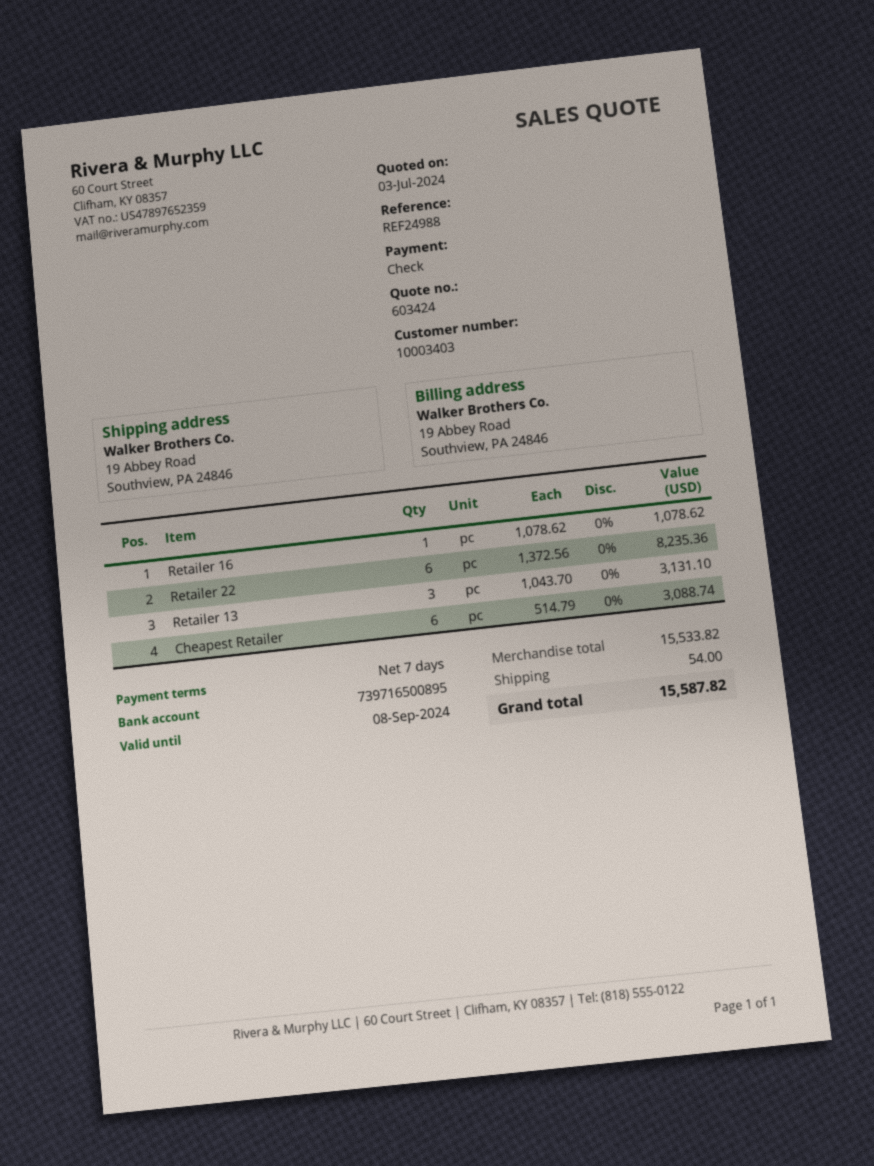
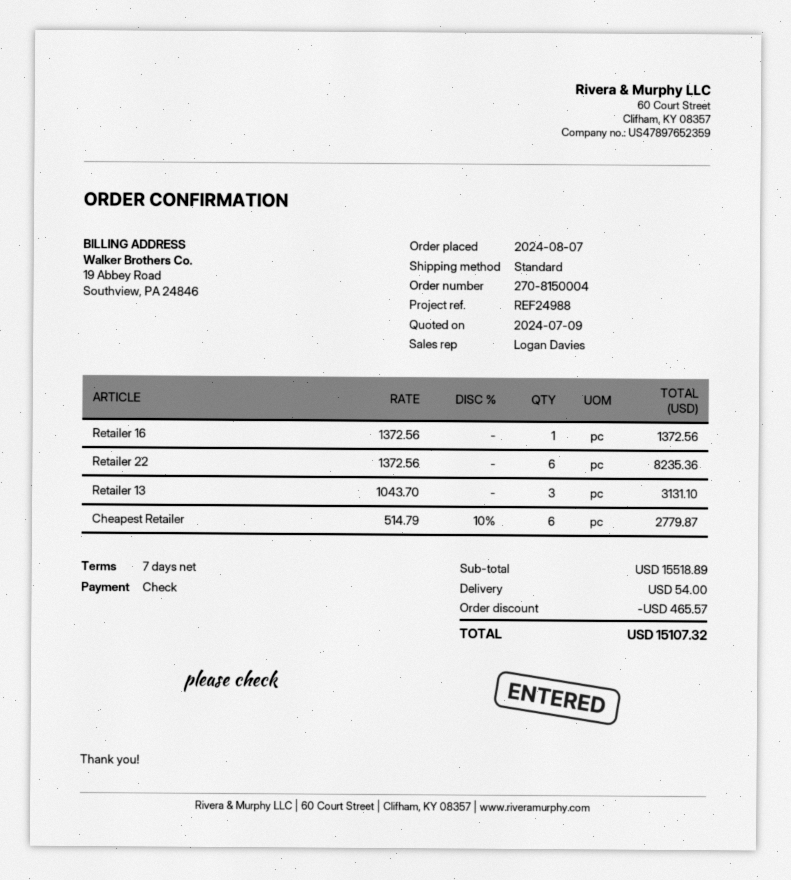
quote date: 2024-07-03 -> 2024-07-09
Retailer 16: 1 x 1078.62 = 1078.62 -> 1 x 1372.56 = 1372.56
Cheapest Retailer: 6 x 514.79 = 3088.74 -> 6 x 514.79 - 10% = 2779.87
subtotal: 15533.82 -> 15518.89
discount: none -> 465.57
total: 15587.82 -> 15107.32

